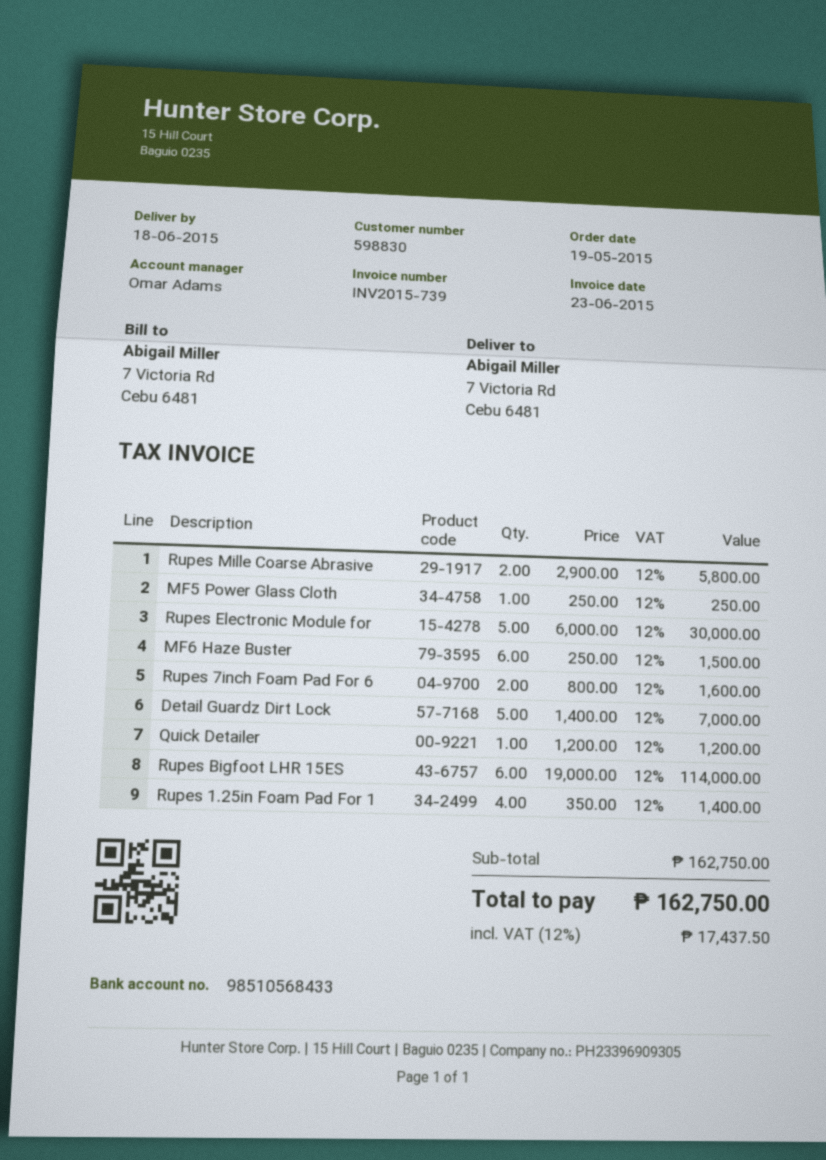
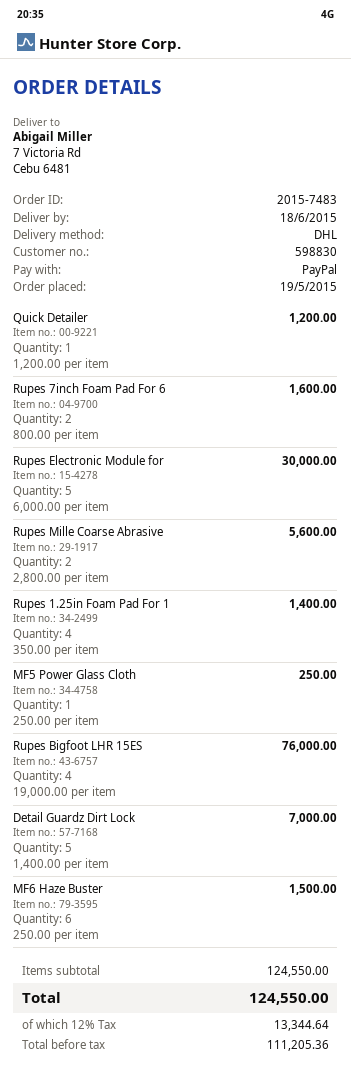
Rupes Mille Coarse Abrasive: 2 x 2900.00 = 5800.00 -> 2 x 2800.00 = 5600.00
Rupes Bigfoot LHR 15ES: 6 x 19000.00 = 114000.00 -> 4 x 19000.00 = 76000.00
subtotal: 162750.00 -> 124550.00
tax: 12% = 17437.50 -> 12% = 13344.64
total: 162750.00 -> 124550.00

